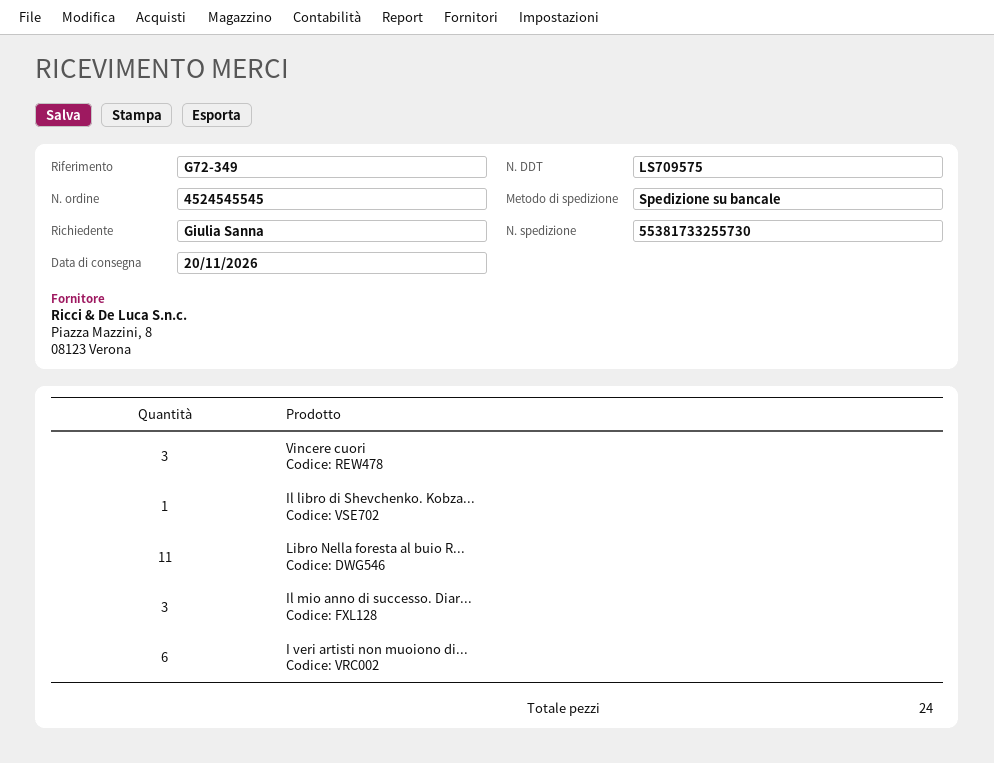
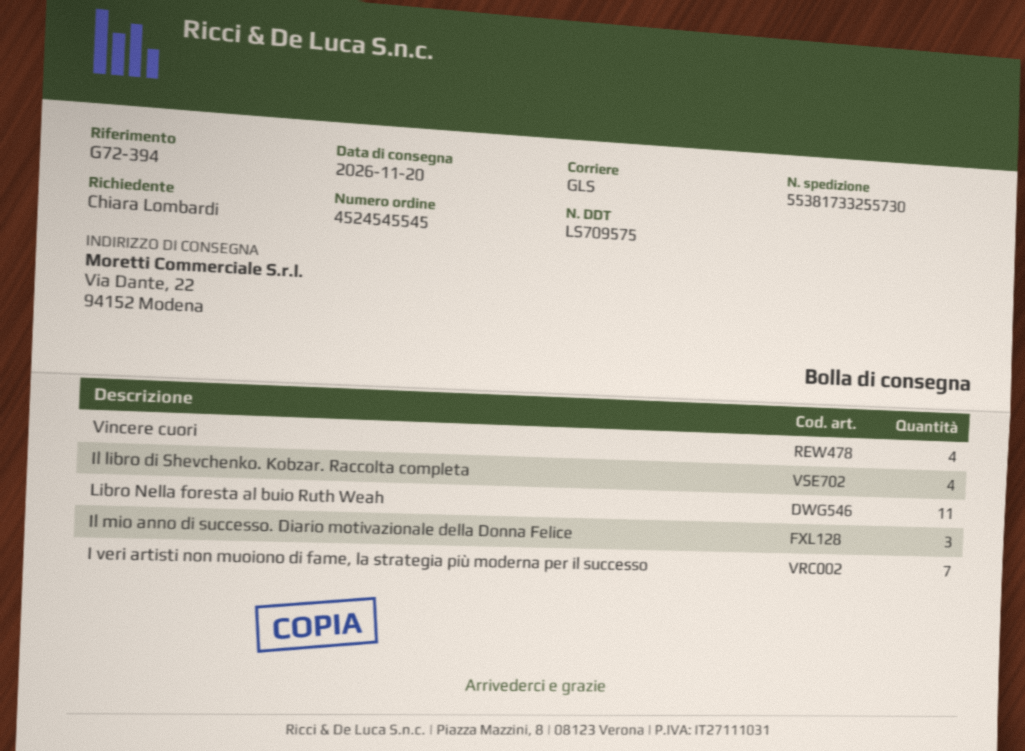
reference: G72-349 -> G72-394
ordered by: Giulia Sanna -> Chiara Lombardi
shipping method: pallet freight -> GLS
Vincere cuori: 3 -> 4
Il libro di Shevchenko. Kobza...: 1 -> 4
I veri artisti non muoiono di...: 6 -> 7

